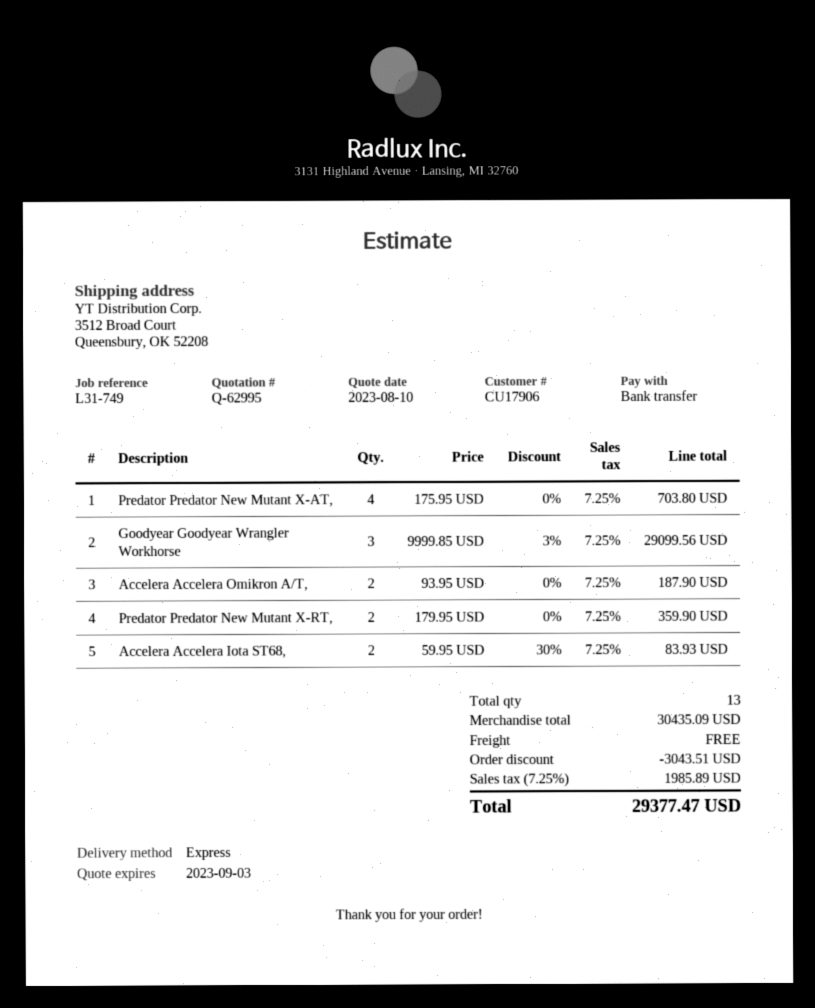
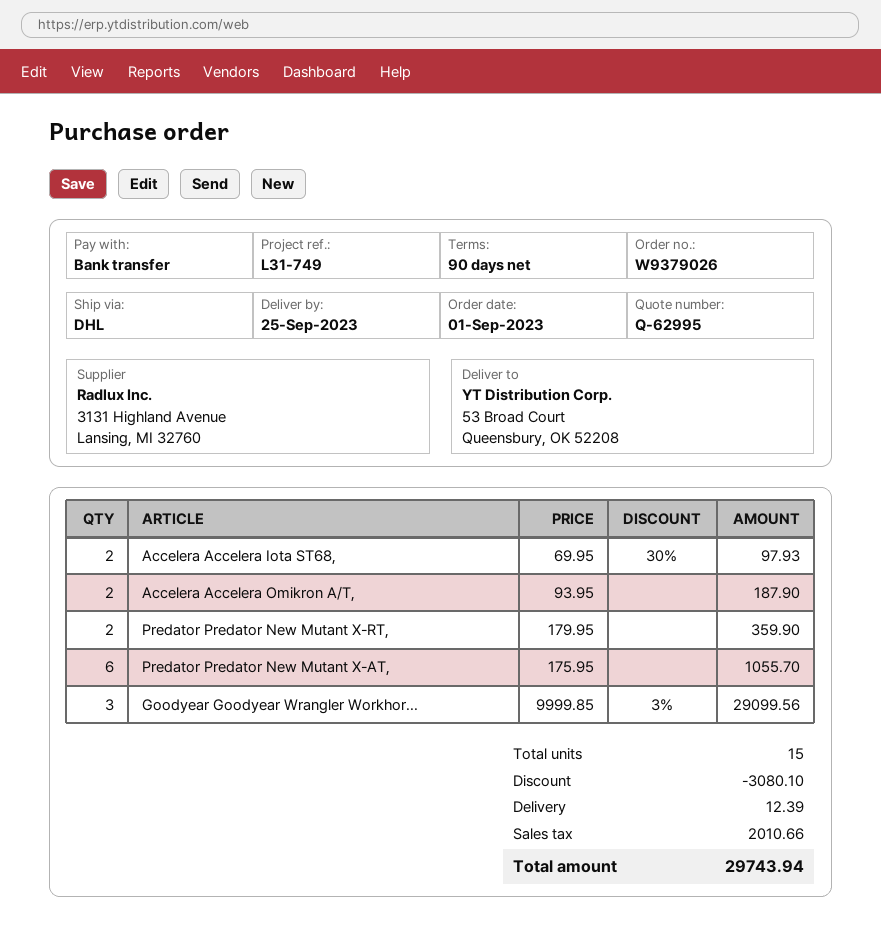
shipping method: express -> DHL
ship to: 3512 Broad Court, Queensbury, OK 52208 -> 53 Broad Court, Queensbury, OK 52208
Predator Predator New Mutant X-AT,: 4 x 175.95 = 703.80 -> 6 x 175.95 = 1055.70
Accelera Accelera Iota ST68,: 2 x 59.95 - 30% = 83.93 -> 2 x 69.95 - 30% = 97.93
total quantity: 13 -> 15
discount: 3043.51 -> 3080.10
shipping: 0.00 -> 12.39
tax: 1985.89 -> 2010.66
total: 29377.47 -> 29743.94

